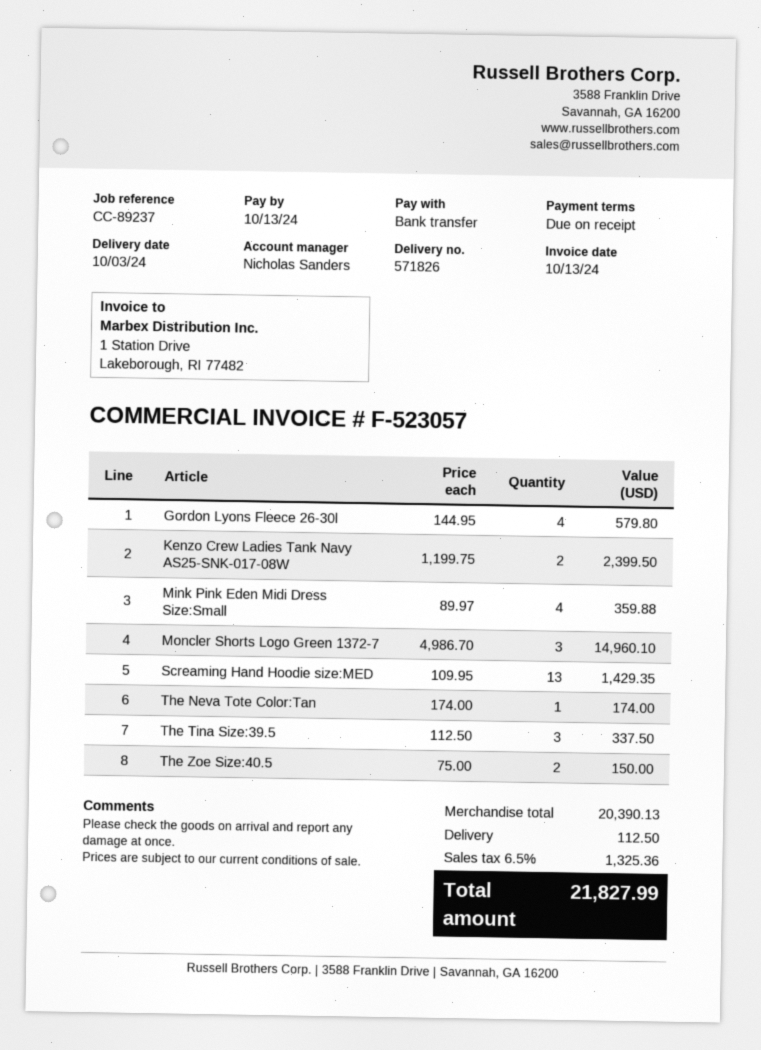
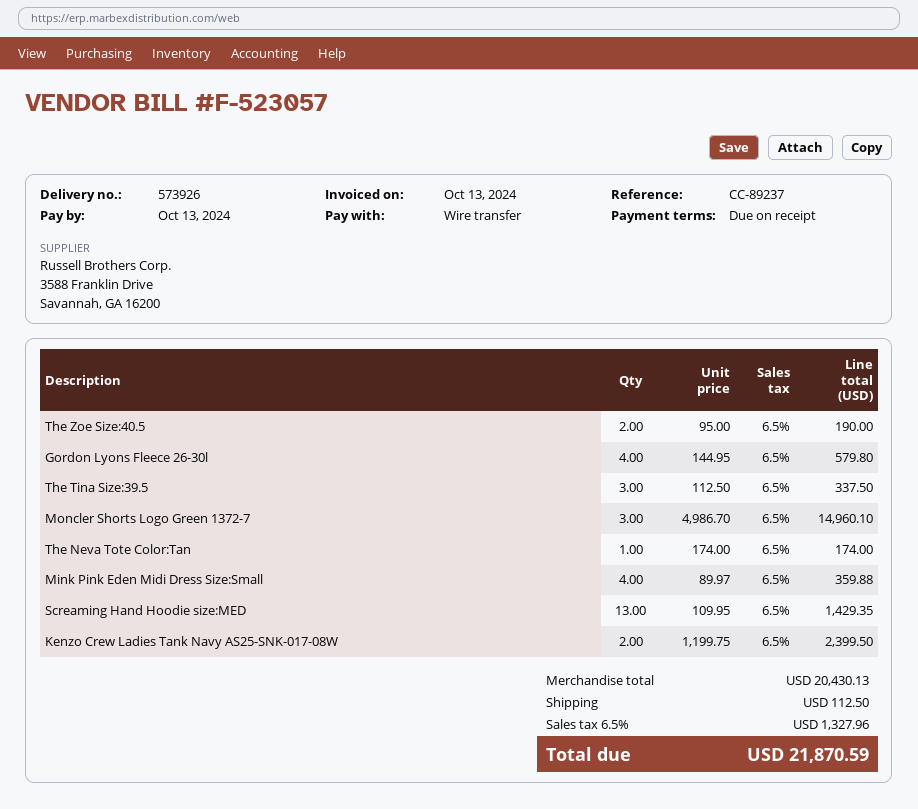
delivery note number: 571826 -> 573926
The Zoe Size:40.5: 2 x 75.00 = 150.00 -> 2 x 95.00 = 190.00
subtotal: 20390.13 -> 20430.13
tax: 6.5% = 1325.36 -> 6.5% = 1327.96
total: 21827.99 -> 21870.59

